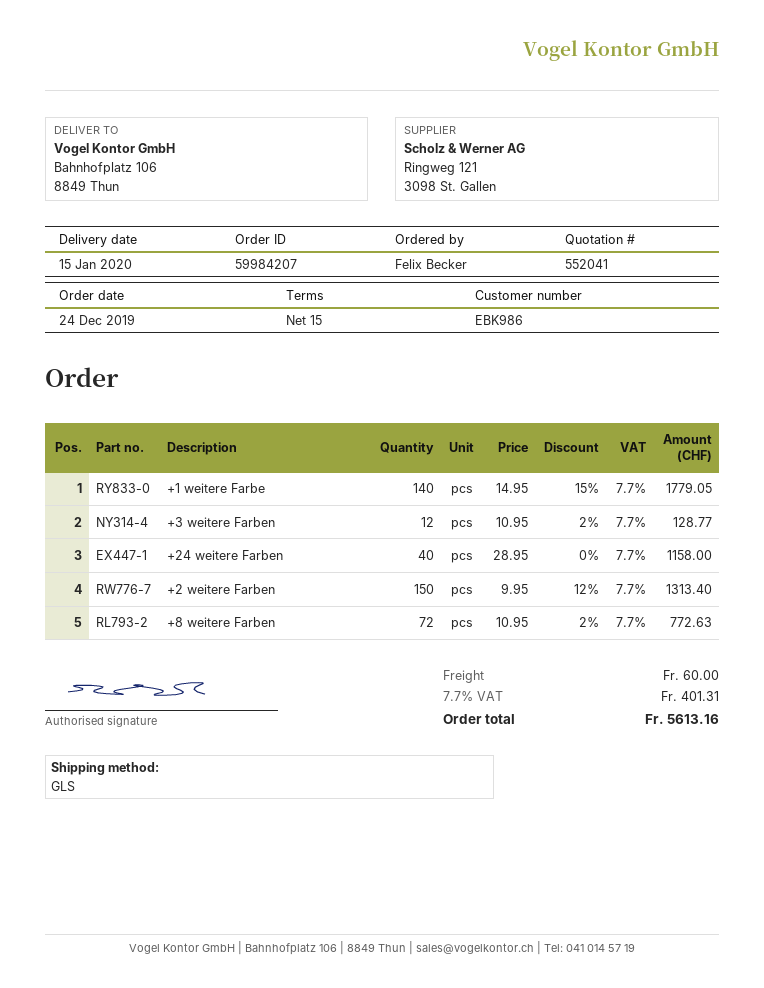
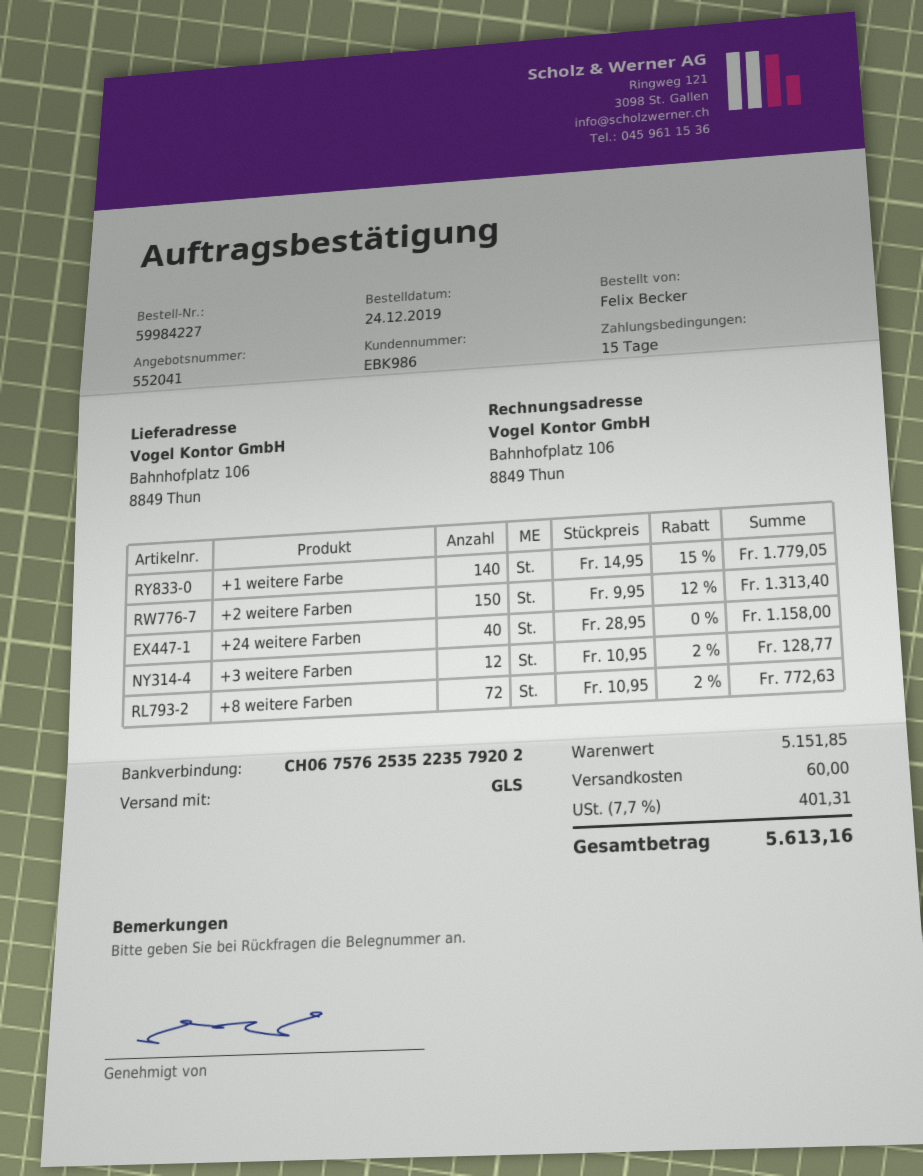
order number: 59984207 -> 59984227

